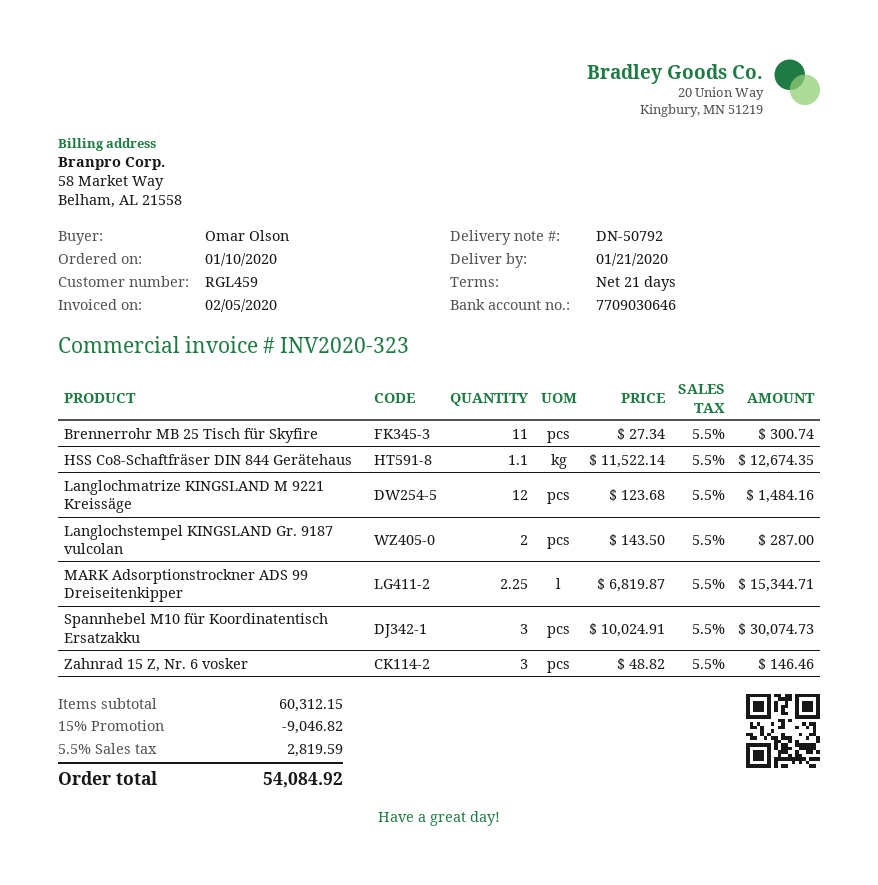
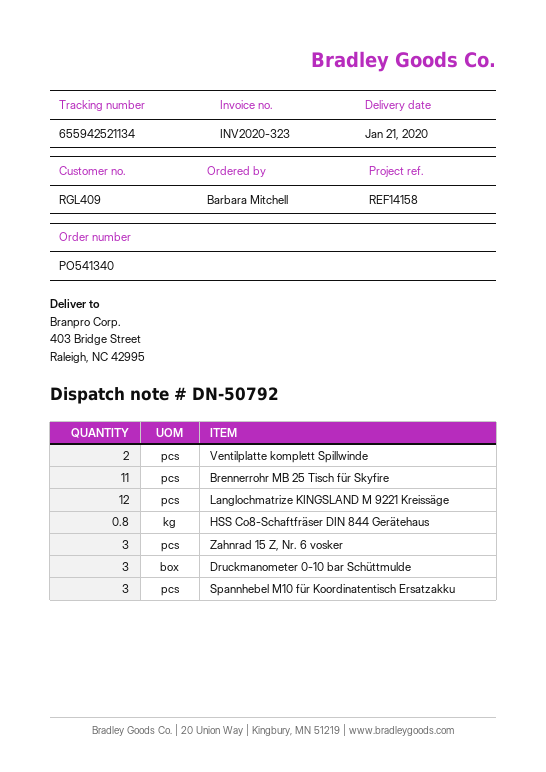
customer number: RGL459 -> RGL409
ordered by: Omar Olson -> Barbara Mitchell
HSS Co8-Schaftfräser DIN 844 Gerätehaus: 1.1 -> 0.8
Langlochstempel KINGSLAND Gr. 9187 vulcolan: 2 -> none
MARK Adsorptionstrockner ADS 99 Dreiseitenkipper: 2.25 -> none
Ventilplatte komplett Spillwinde: none -> 2
Druckmanometer 0-10 bar Schüttmulde: none -> 3

